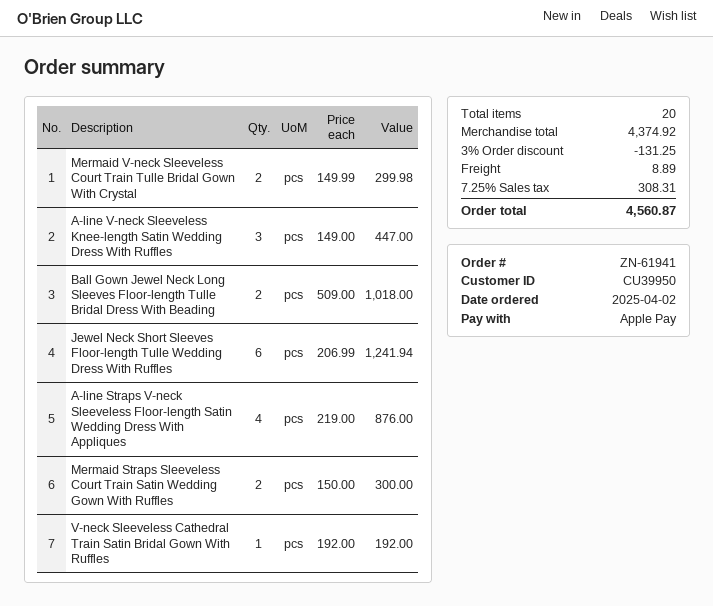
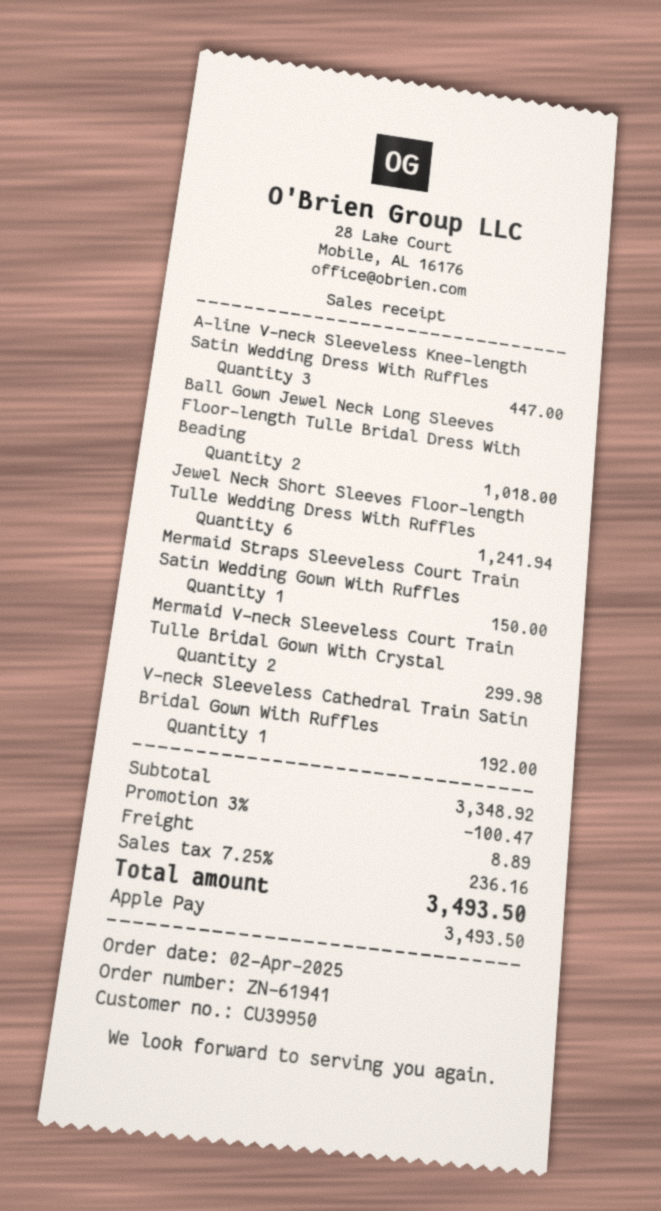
A-line Straps V-neck Sleeveless Floor-length Satin Wedding Dress With Appliques: 4 for 876.00 -> none
Mermaid Straps Sleeveless Court Train Satin Wedding Gown With Ruffles: 2 for 300.00 -> 1 for 150.00
subtotal: 4374.92 -> 3348.92
discount: 3% = 131.25 -> 3% = 100.47
tax: 7.25% = 308.31 -> 7.25% = 236.16
total: 4560.87 -> 3493.50

